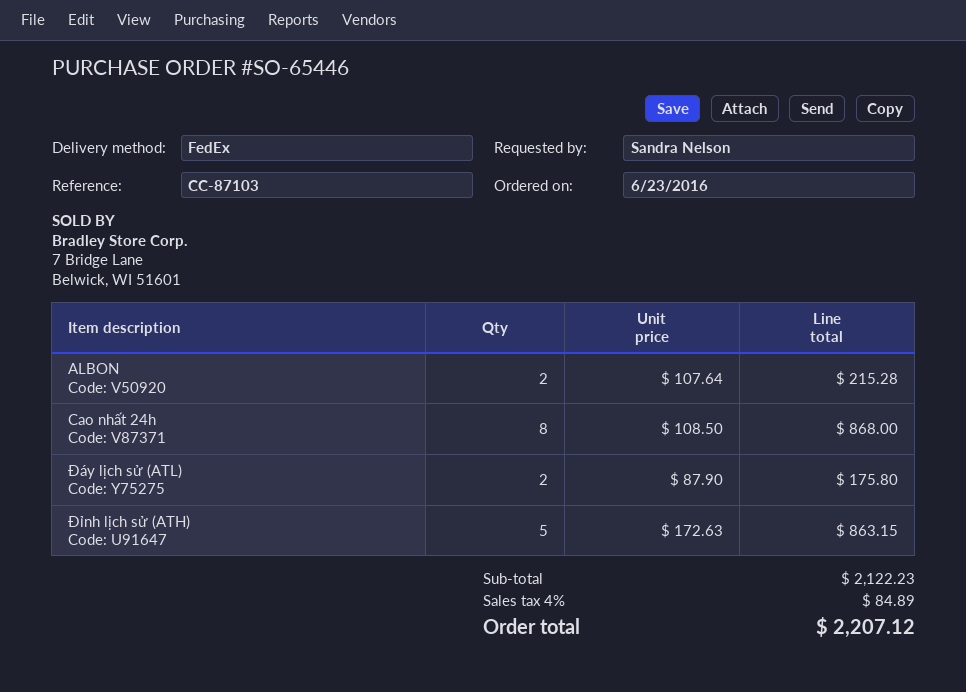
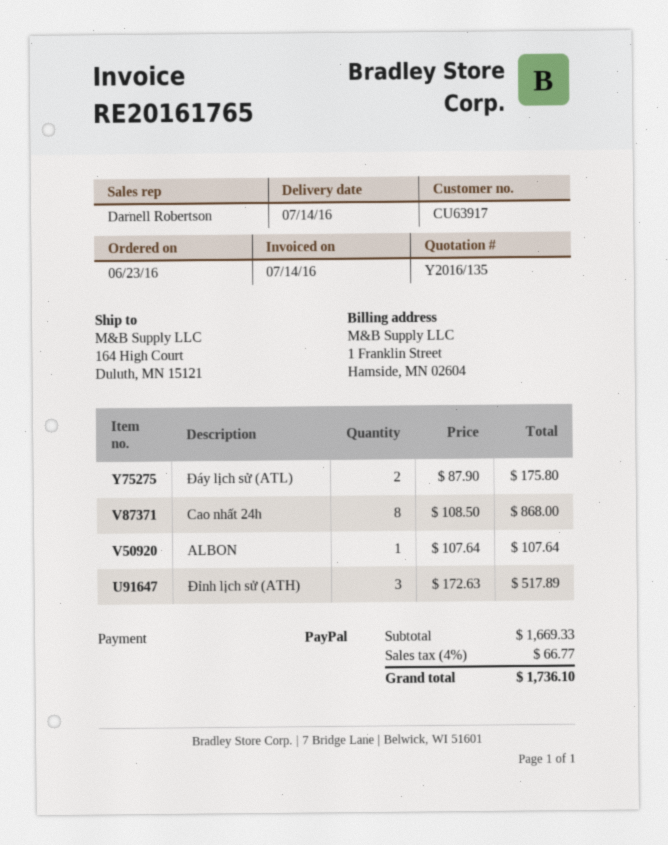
ALBON: 2 x 107.64 = 215.28 -> 1 x 107.64 = 107.64
Đỉnh lịch sử (ATH): 5 x 172.63 = 863.15 -> 3 x 172.63 = 517.89
subtotal: 2122.23 -> 1669.33
tax: 4% = 84.89 -> 4% = 66.77
total: 2207.12 -> 1736.10

